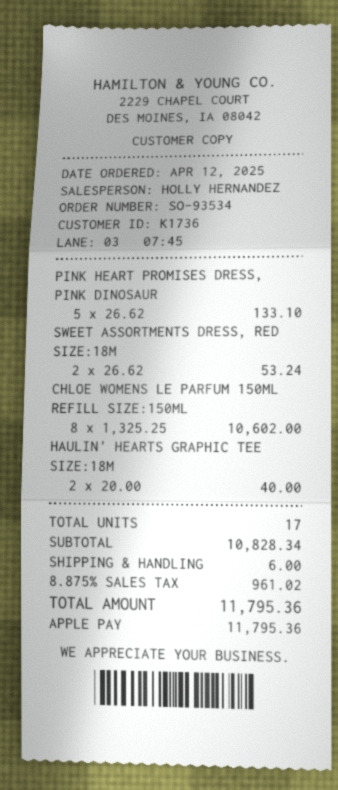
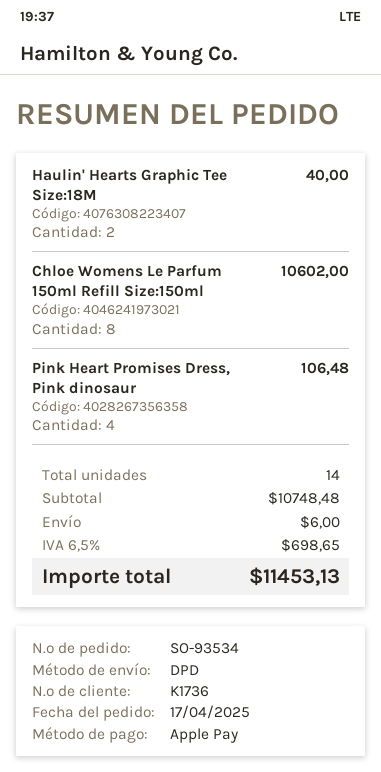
order date: 2025-04-12 -> 2025-04-17
PINK HEART PROMISES DRESS, PINK DINOSAUR: 5 for 133.10 -> 4 for 106.48
SWEET ASSORTMENTS DRESS, RED SIZE:18M: 2 for 53.24 -> none
total quantity: 17 -> 14
subtotal: 10828.34 -> 10748.48
tax: 8.875% = 961.02 -> 6.5% = 698.65
total: 11795.36 -> 11453.13

